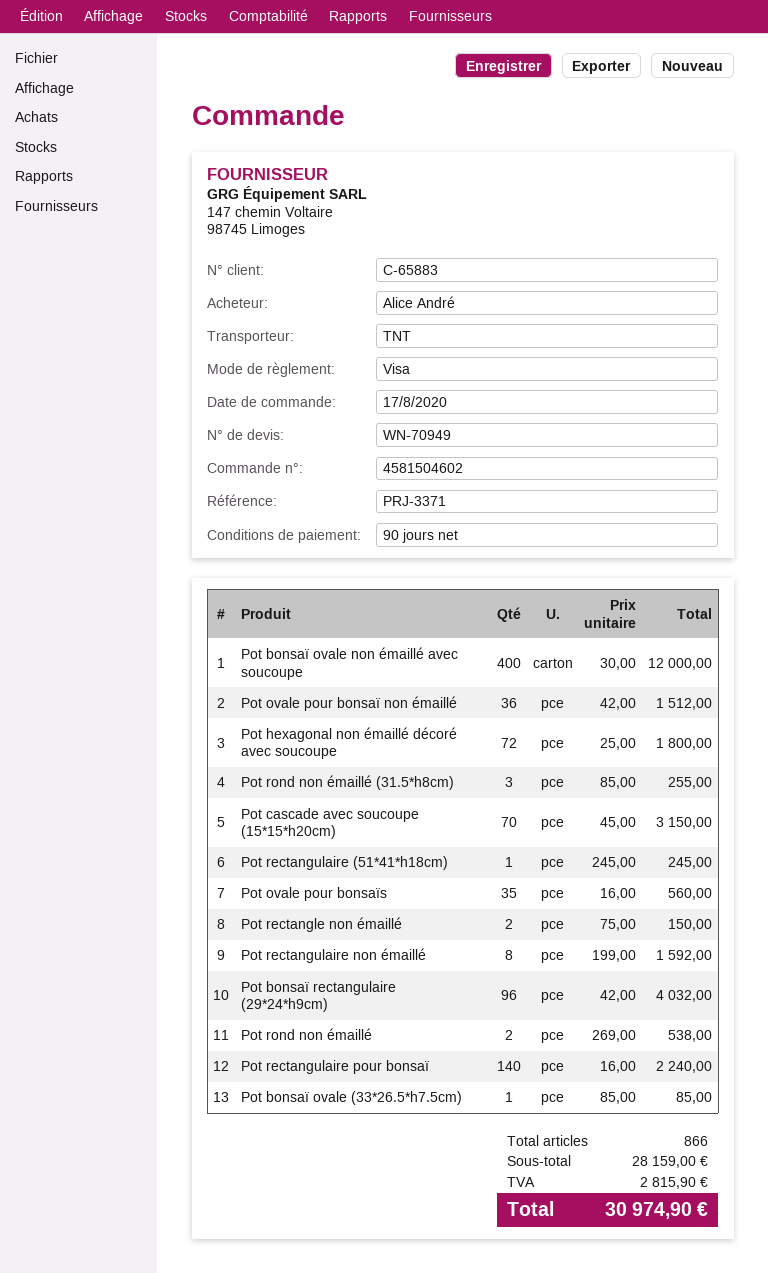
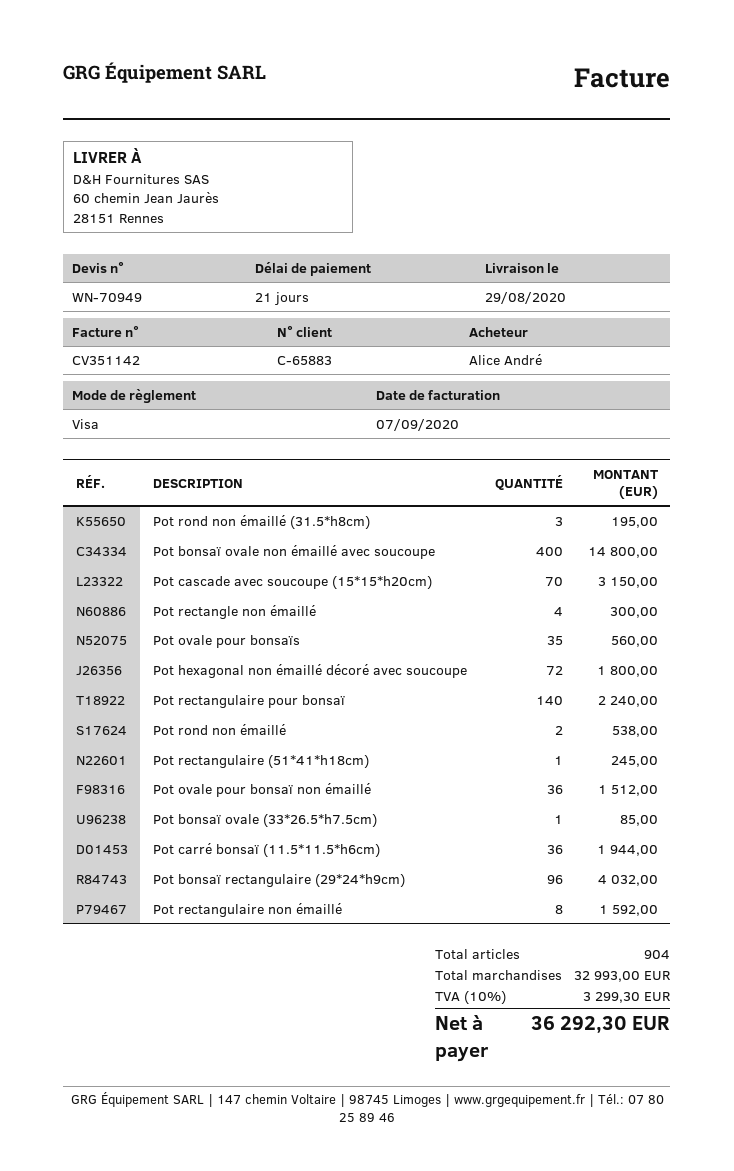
payment terms: 90 days -> 21 days
Pot bonsaï ovale non émaillé avec soucoupe: 400 for 12000.00 -> 400 for 14800.00
Pot rond non émaillé (31.5*h8cm): 3 for 255.00 -> 3 for 195.00
Pot rectangle non émaillé: 2 for 150.00 -> 4 for 300.00
Pot carré bonsaï (11.5*11.5*h6cm): none -> 36 for 1944.00
total quantity: 866 -> 904
subtotal: 28159.00 -> 32993.00
tax: 2815.90 -> 3299.30
total: 30974.90 -> 36292.30

